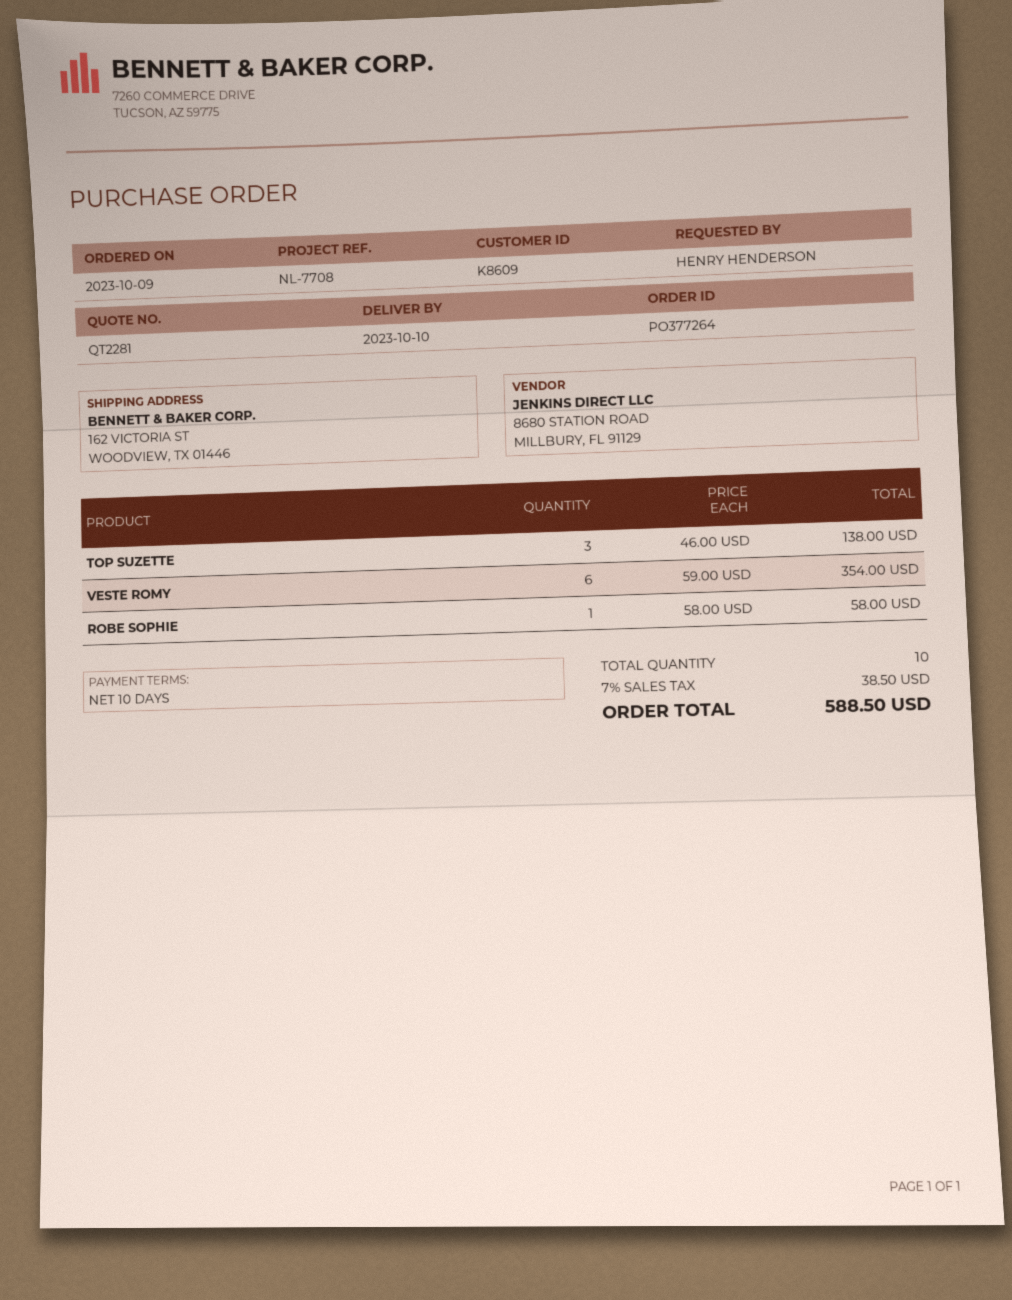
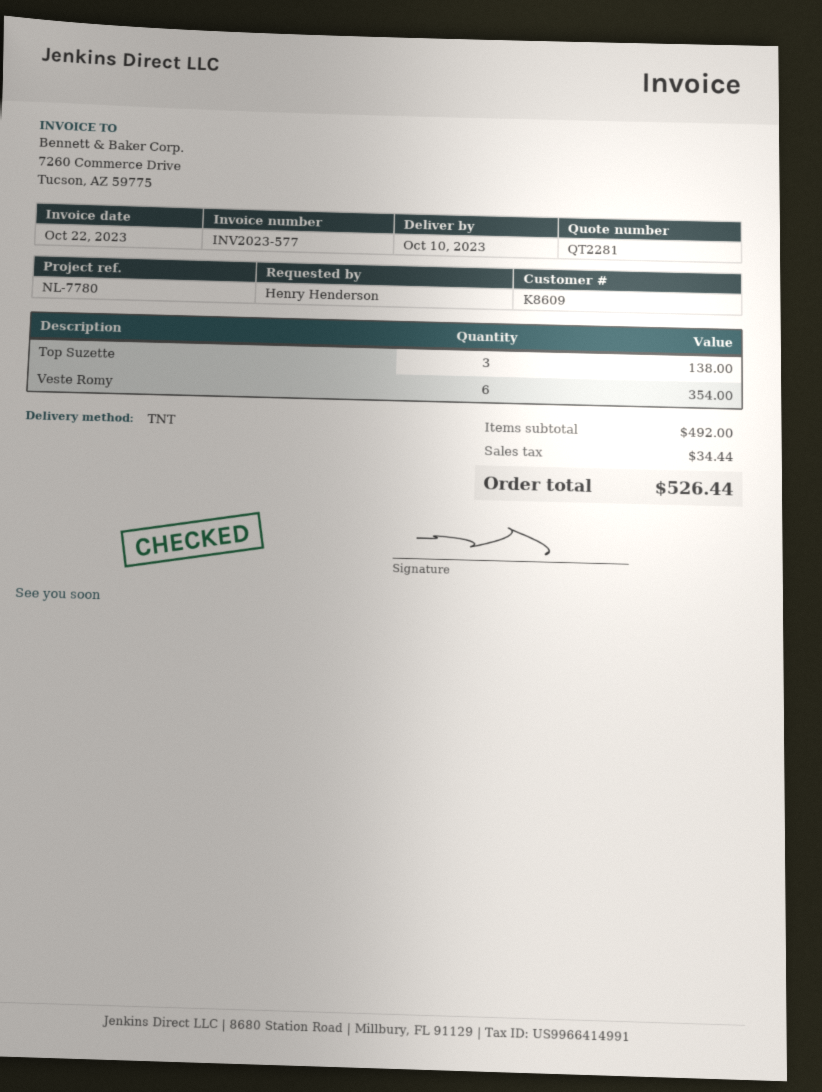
reference: NL-7708 -> NL-7780
ROBE SOPHIE: 1 for 58.00 -> none
tax: 38.50 -> 34.44
total: 588.50 -> 526.44

